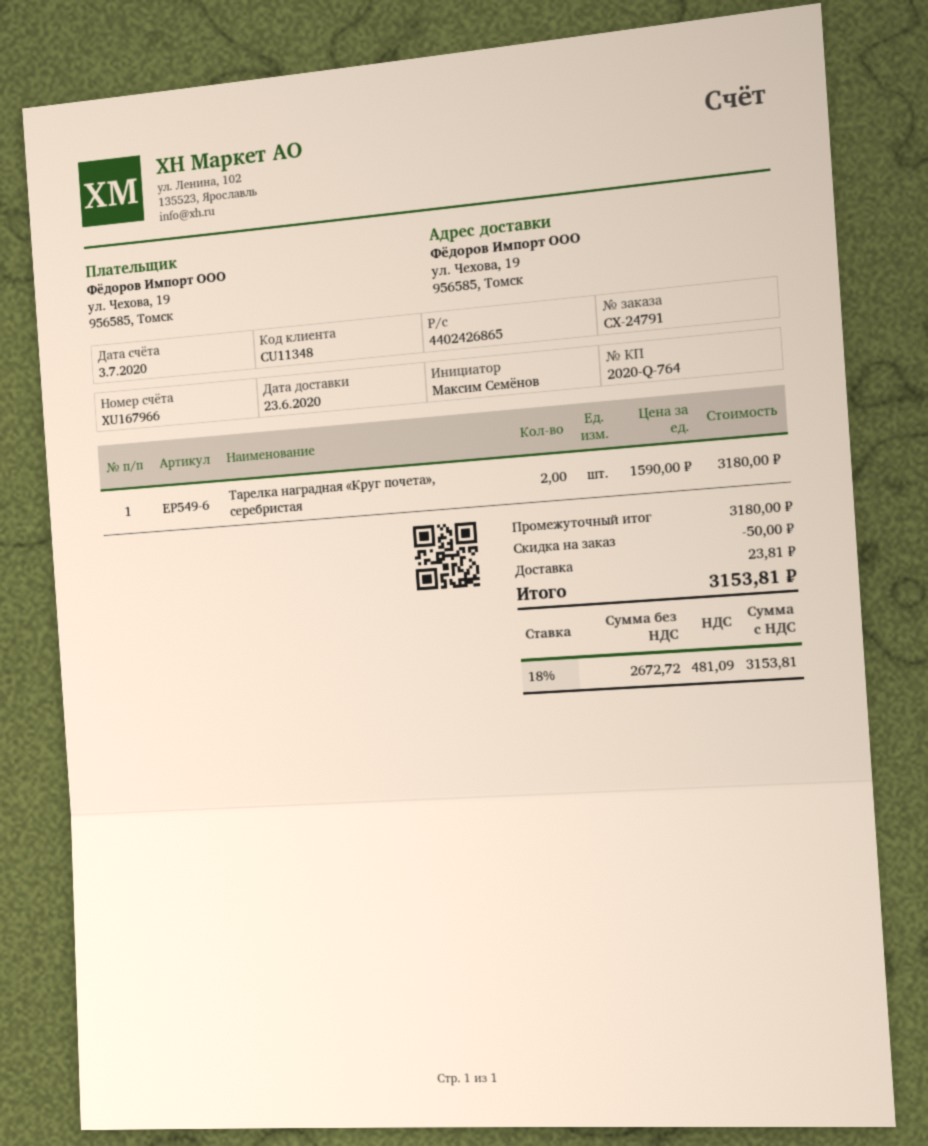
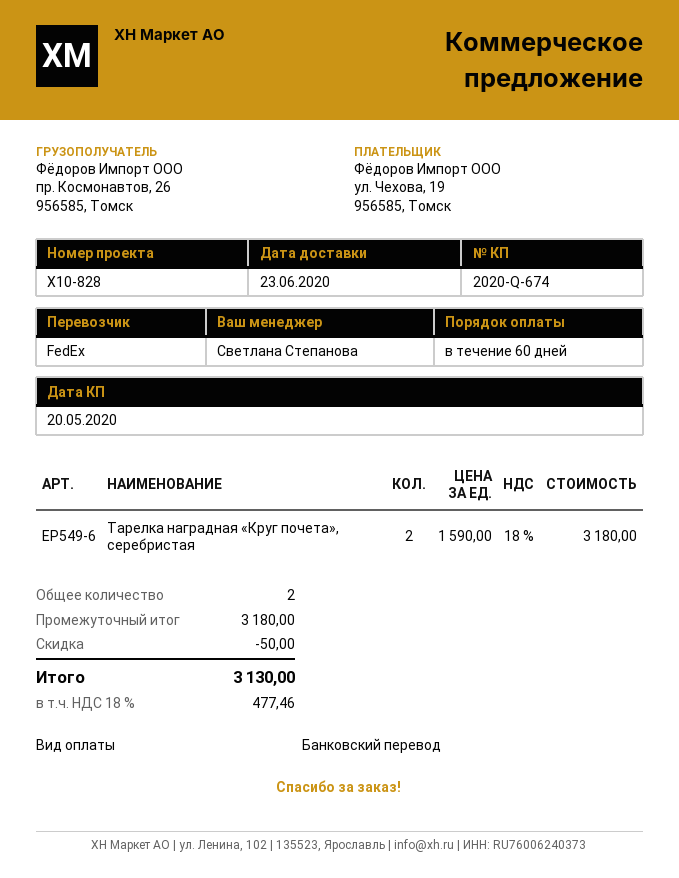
quote number: 2020-Q-764 -> 2020-Q-674
ship to: ул. Чехова, 19, 956585, Томск -> пр. Космонавтов, 26, 956585, Томск
shipping: 23.81 -> none
tax: 18% = 481.09 -> 18% = 477.46
total: 3153.81 -> 3130.00

